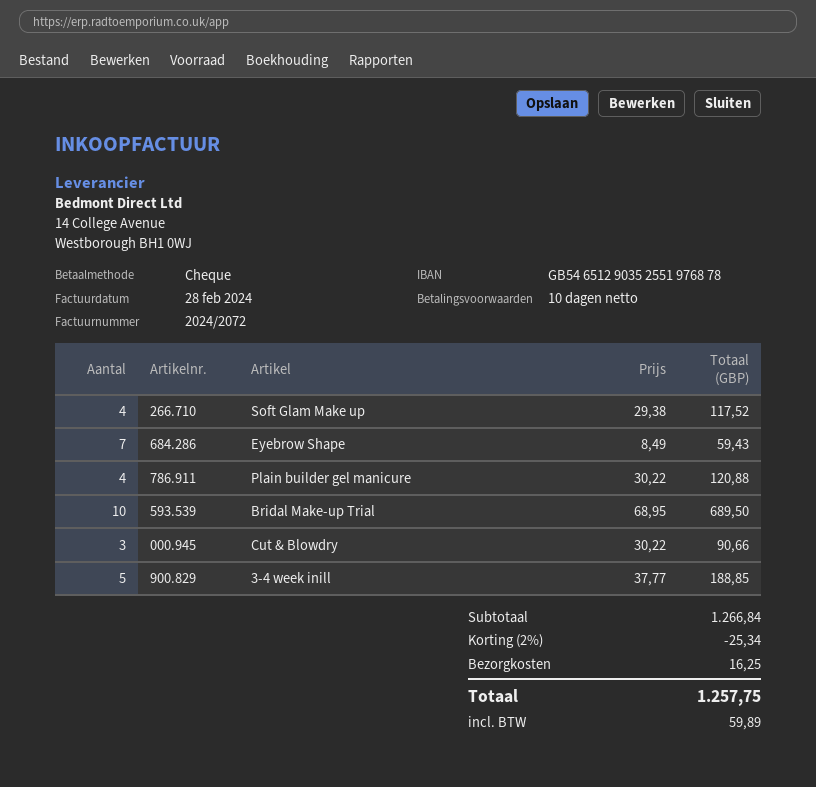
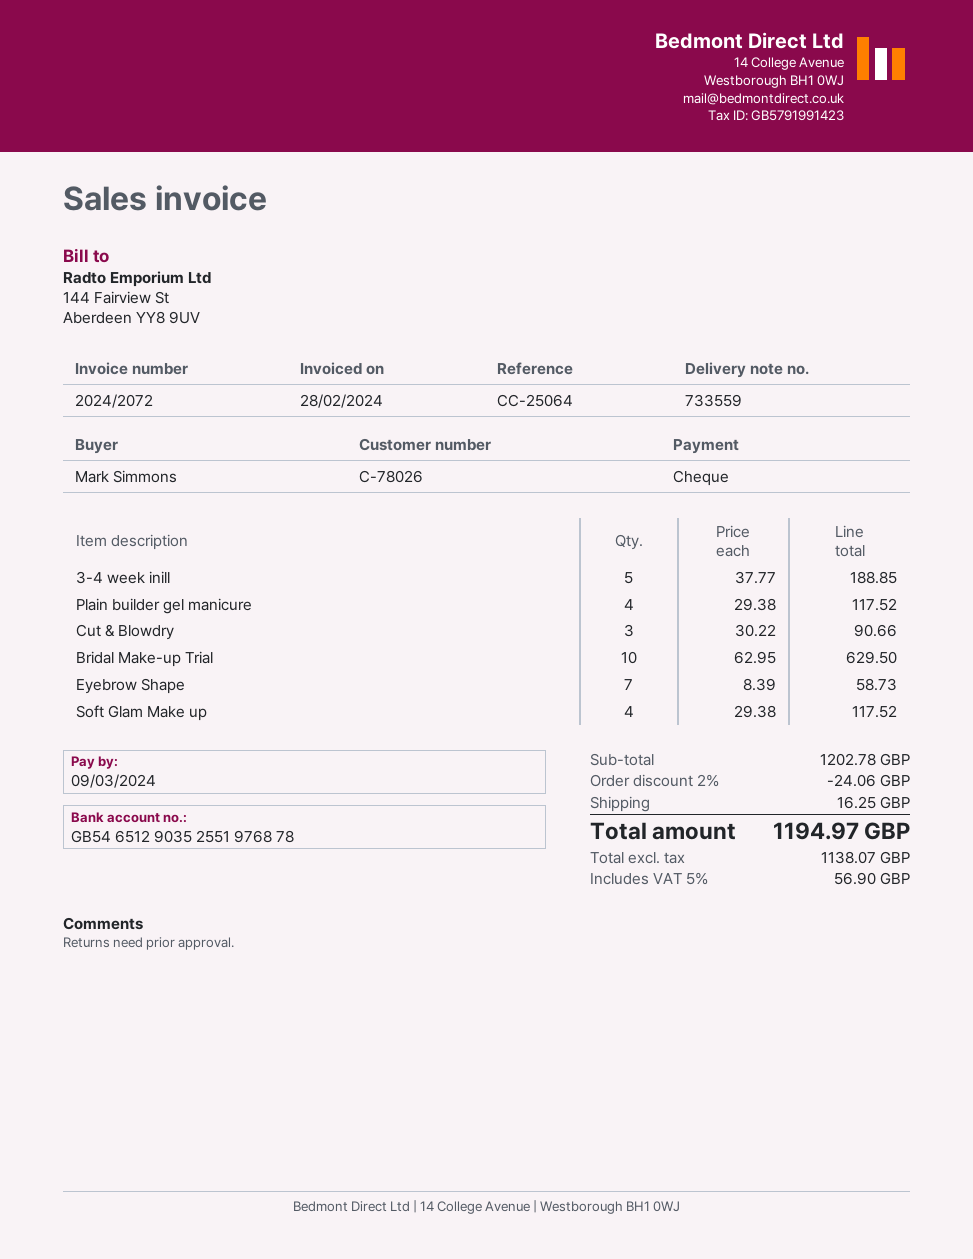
Eyebrow Shape: 7 x 8.49 = 59.43 -> 7 x 8.39 = 58.73
Plain builder gel manicure: 4 x 30.22 = 120.88 -> 4 x 29.38 = 117.52
Bridal Make-up Trial: 10 x 68.95 = 689.50 -> 10 x 62.95 = 629.50
subtotal: 1266.84 -> 1202.78
discount: 2% = 25.34 -> 2% = 24.06
tax: 59.89 -> 56.90
total: 1257.75 -> 1194.97

